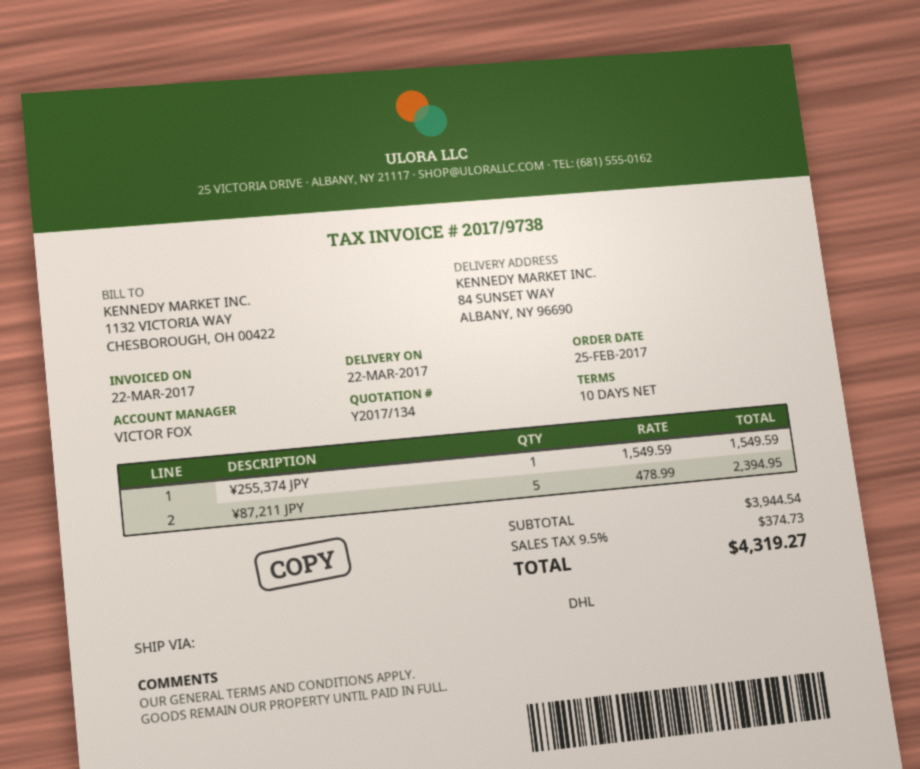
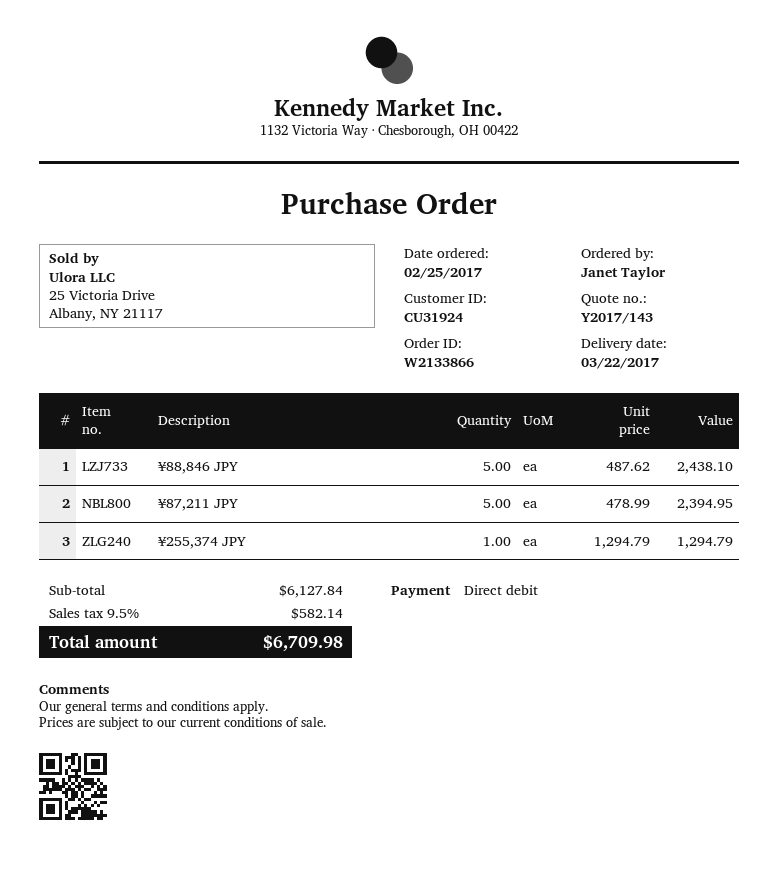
quote number: Y2017/134 -> Y2017/143
¥255,374 JPY: 1 x 1549.59 = 1549.59 -> 1 x 1294.79 = 1294.79
¥88,846 JPY: none -> 5 x 487.62 = 2438.10
subtotal: 3944.54 -> 6127.84
tax: 9.5% = 374.73 -> 9.5% = 582.14
total: 4319.27 -> 6709.98

